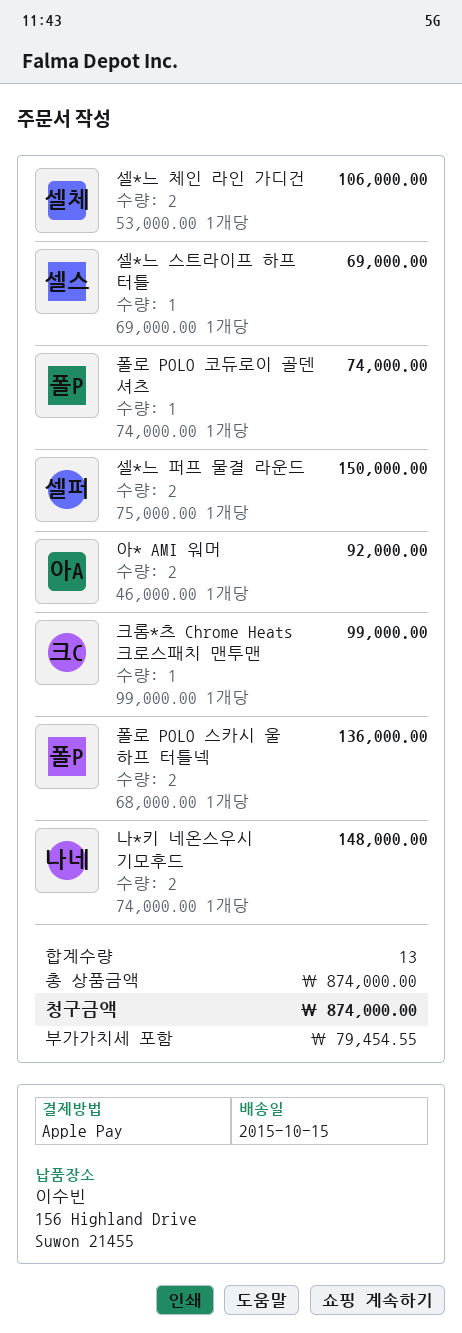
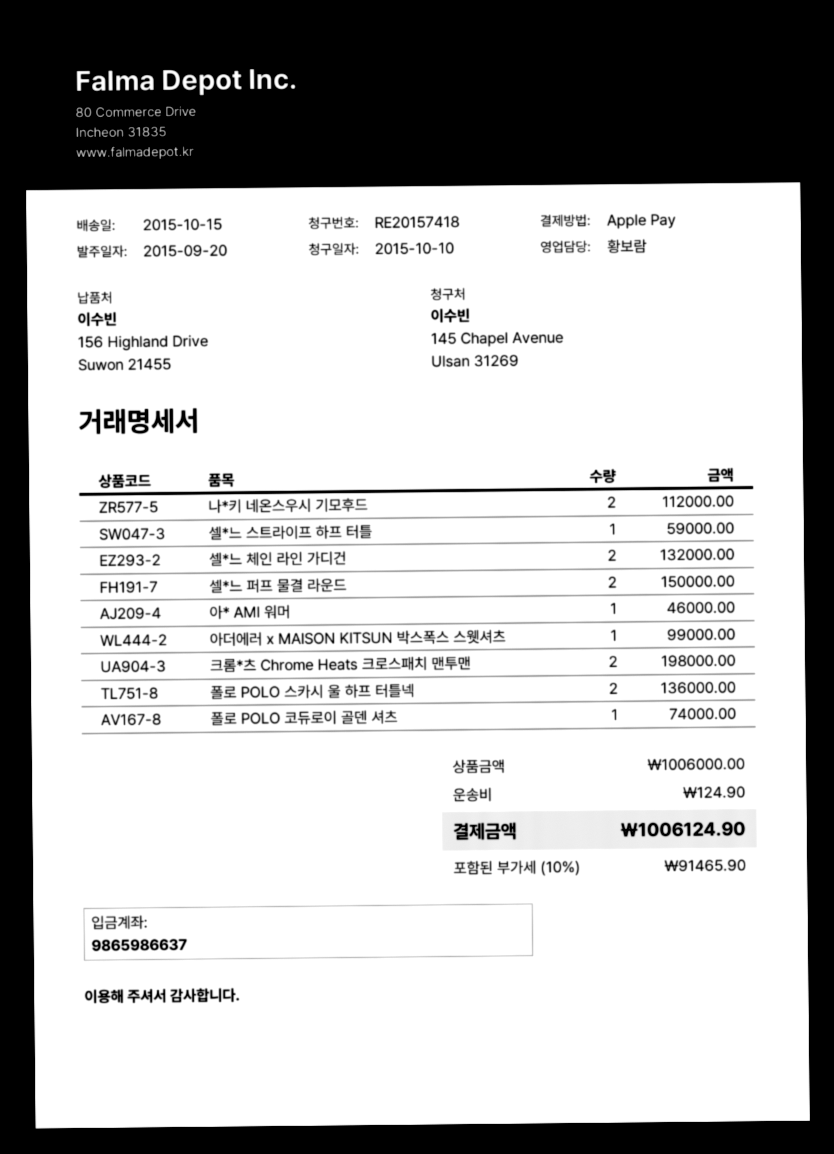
셀*느 체인 라인 가디건: 2 for 106000.00 -> 2 for 132000.00
셀*느 스트라이프 하프 터틀: 1 for 69000.00 -> 1 for 59000.00
아* AMI 워머: 2 for 92000.00 -> 1 for 46000.00
크롬*츠 Chrome Heats 크로스패치 맨투맨: 1 for 99000.00 -> 2 for 198000.00
나*키 네온스우시 기모후드: 2 for 148000.00 -> 2 for 112000.00
아더에러 x MAISON KITSUN 박스폭스 스웻셔츠: none -> 1 for 99000.00
subtotal: 874000.00 -> 1006000.00
shipping: none -> 124.90
tax: 79454.55 -> 91465.90
total: 874000.00 -> 1006124.90

